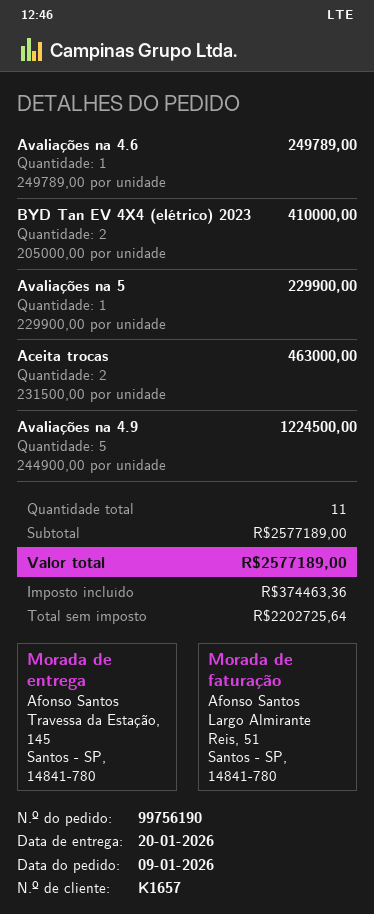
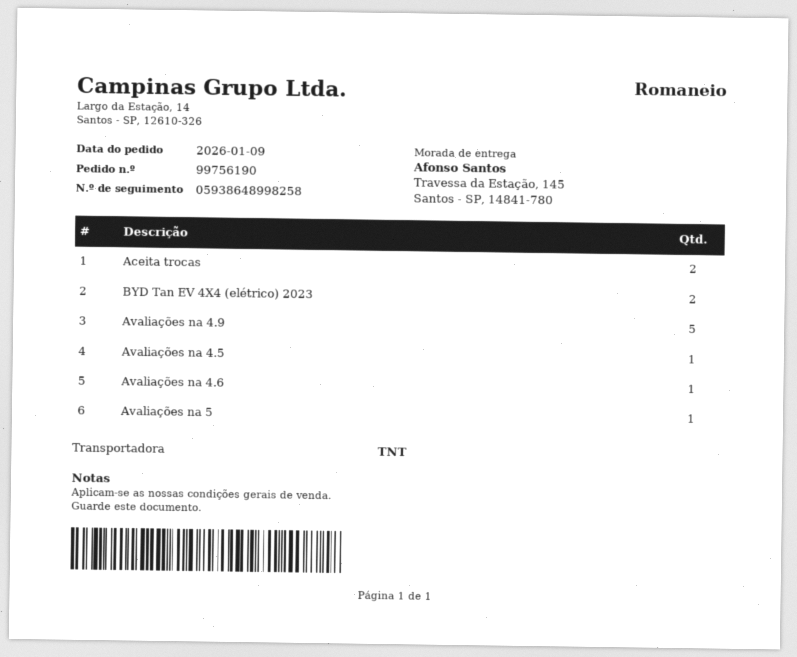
Avaliações na 4.5: none -> 1

